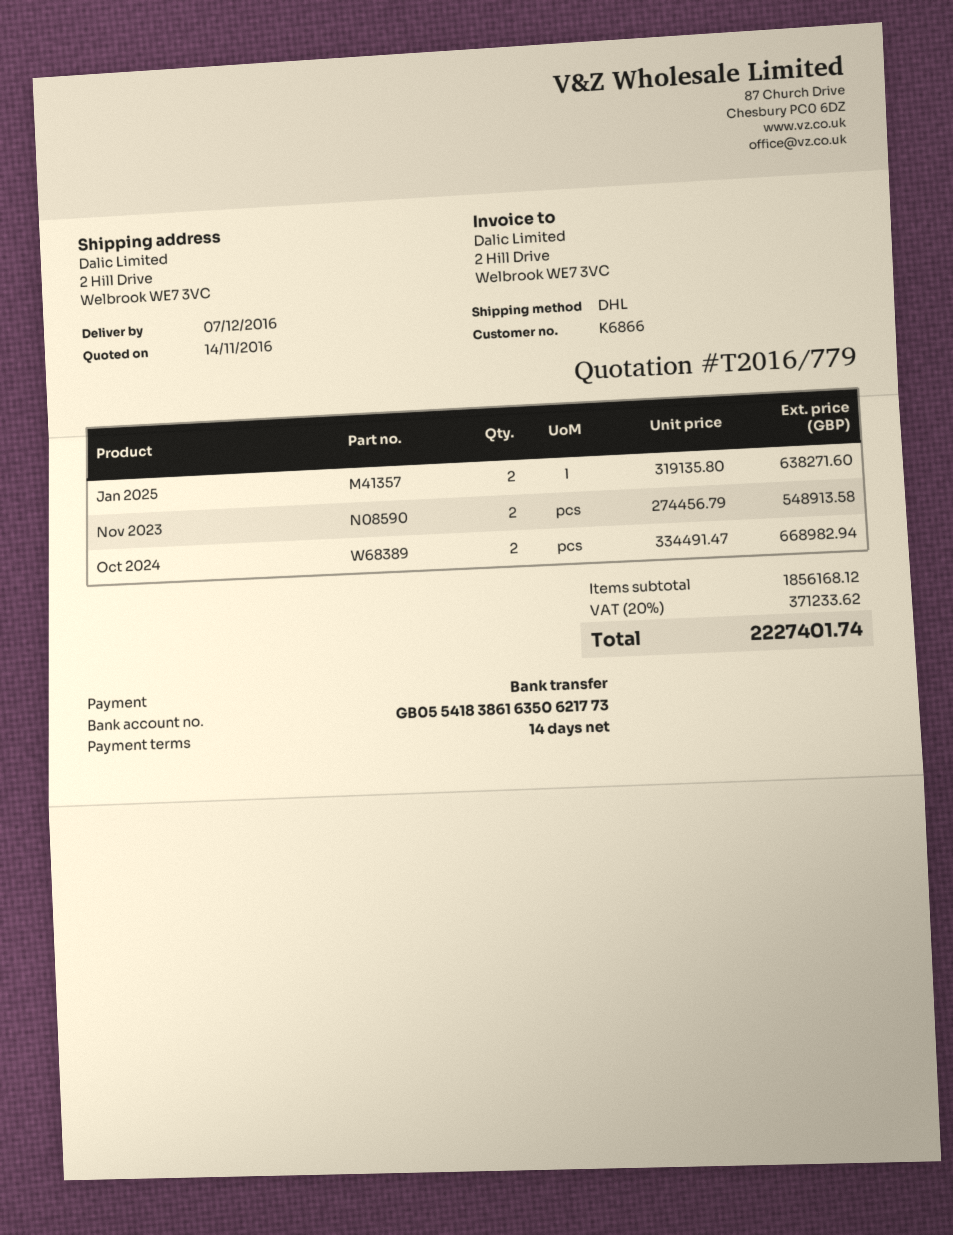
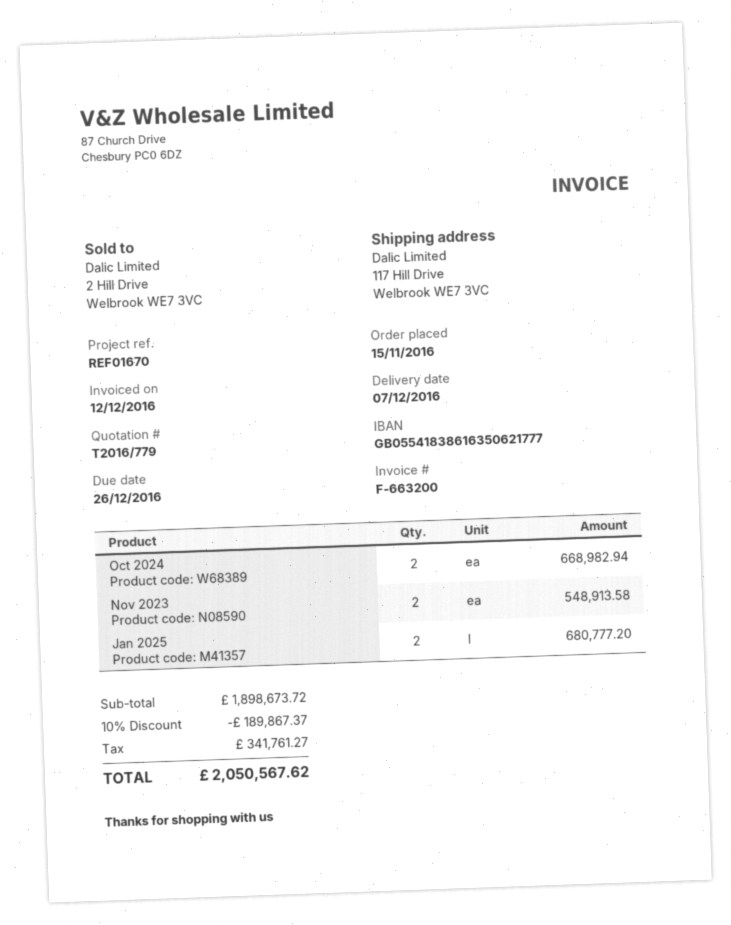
bank account: GB05541838616350621773 -> GB05541838616350621777
ship to: 2 Hill Drive, Welbrook WE7 3VC -> 117 Hill Drive, Welbrook WE7 3VC
Jan 2025: 2 for 638271.60 -> 2 for 680777.20
subtotal: 1856168.12 -> 1898673.72
discount: none -> 10% = 189867.37
tax: 371233.62 -> 341761.27
total: 2227401.74 -> 2050567.62

